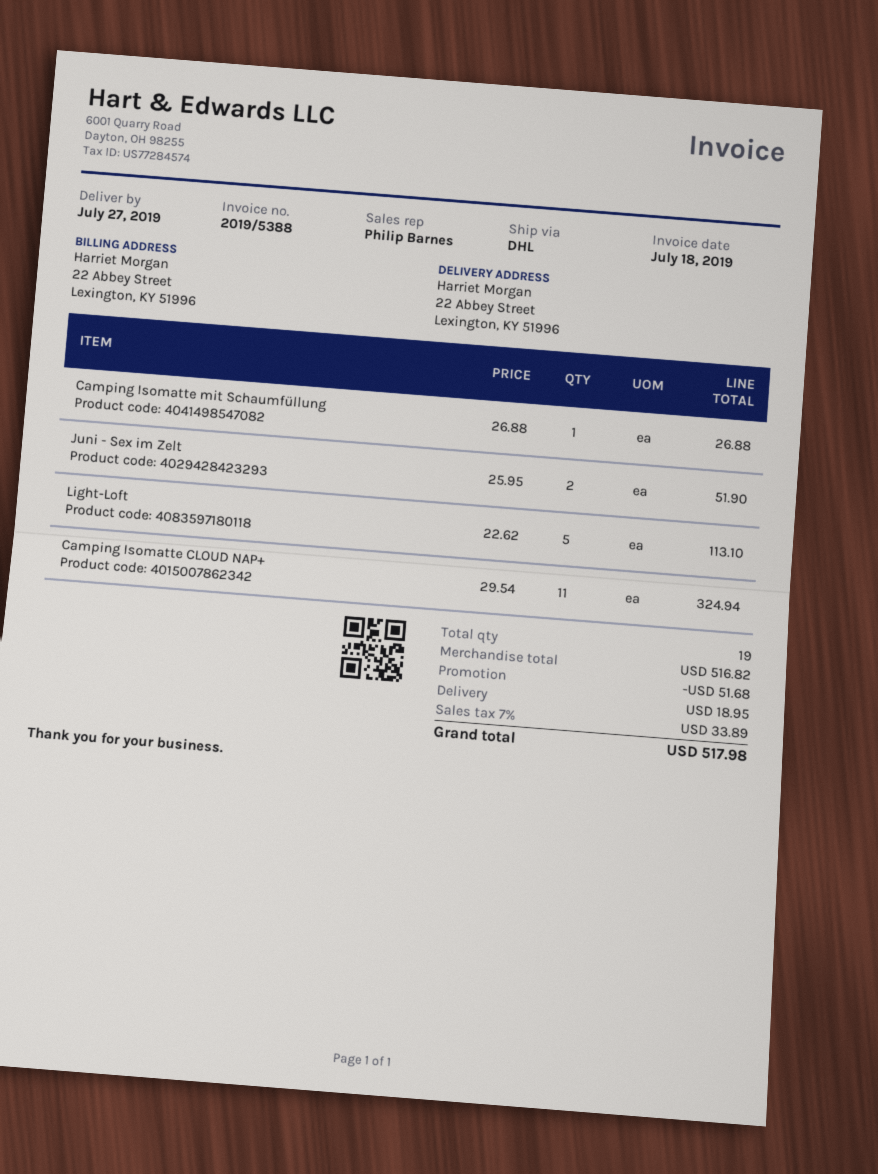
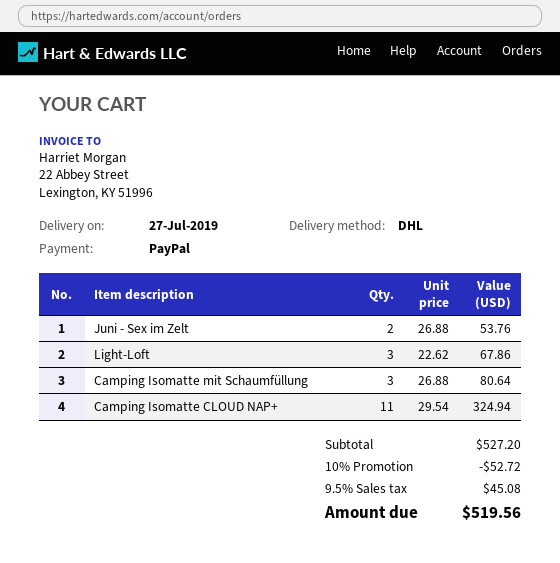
Camping Isomatte mit Schaumfüllung: 1 x 26.88 = 26.88 -> 3 x 26.88 = 80.64
Juni - Sex im Zelt: 2 x 25.95 = 51.90 -> 2 x 26.88 = 53.76
Light-Loft: 5 x 22.62 = 113.10 -> 3 x 22.62 = 67.86
subtotal: 516.82 -> 527.20
discount: 51.68 -> 52.72
shipping: 18.95 -> none
tax: 7% = 33.89 -> 9.5% = 45.08
total: 517.98 -> 519.56

